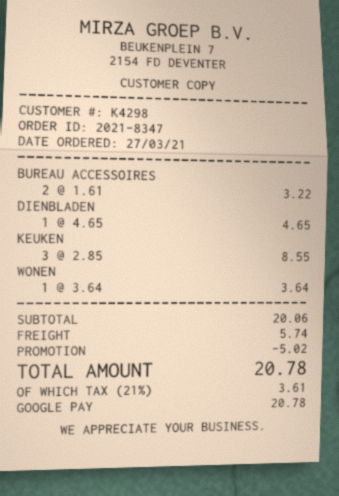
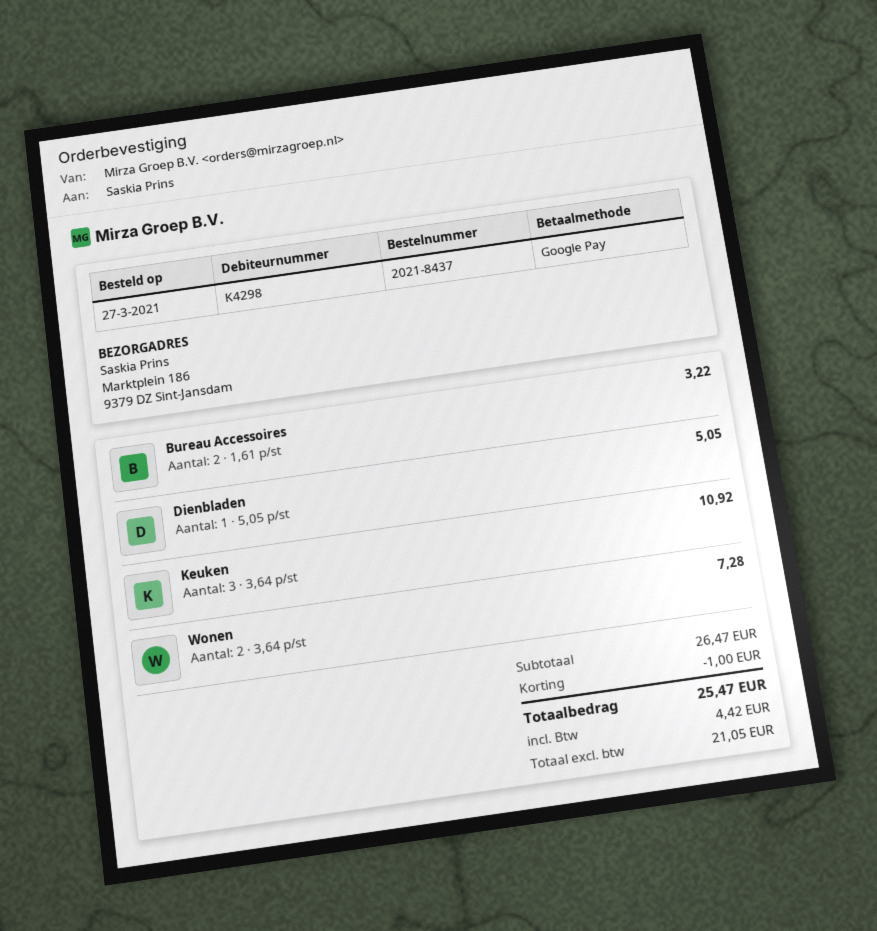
order number: 2021-8347 -> 2021-8437
DIENBLADEN: 1 x 4.65 = 4.65 -> 1 x 5.05 = 5.05
KEUKEN: 3 x 2.85 = 8.55 -> 3 x 3.64 = 10.92
WONEN: 1 x 3.64 = 3.64 -> 2 x 3.64 = 7.28
subtotal: 20.06 -> 26.47
discount: 5.02 -> 1.00
shipping: 5.74 -> none
tax: 3.61 -> 4.42
total: 20.78 -> 25.47

